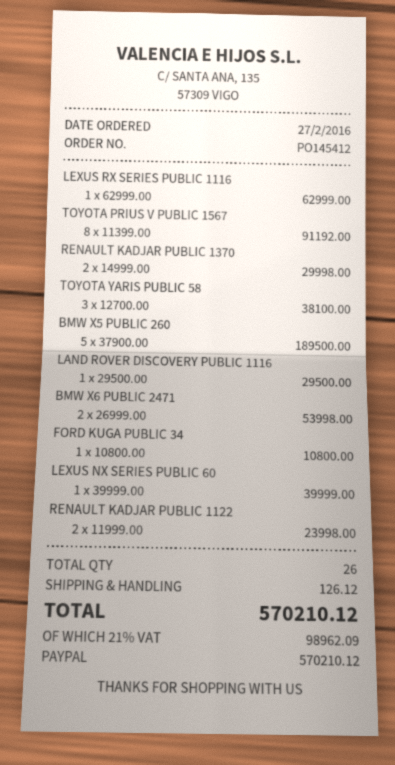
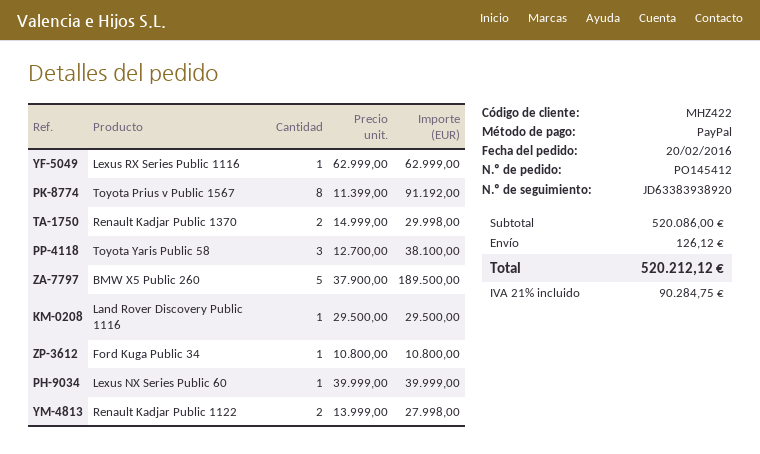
order date: 2016-02-27 -> 2016-02-20
BMW X6 PUBLIC 2471: 2 x 26999.00 = 53998.00 -> none
RENAULT KADJAR PUBLIC 1122: 2 x 11999.00 = 23998.00 -> 2 x 13999.00 = 27998.00
tax: 21% = 98962.09 -> 21% = 90284.75
total: 570210.12 -> 520212.12

